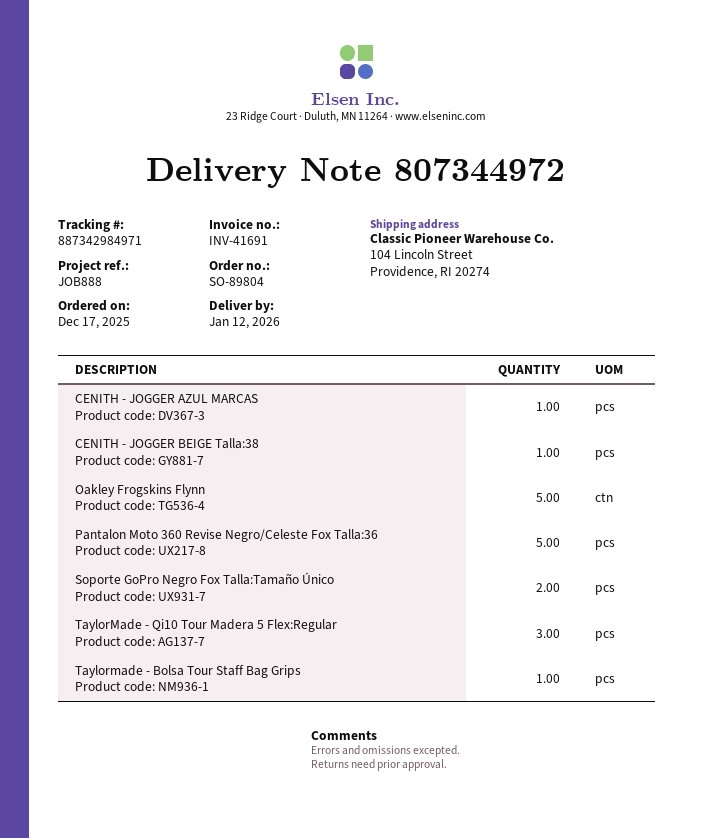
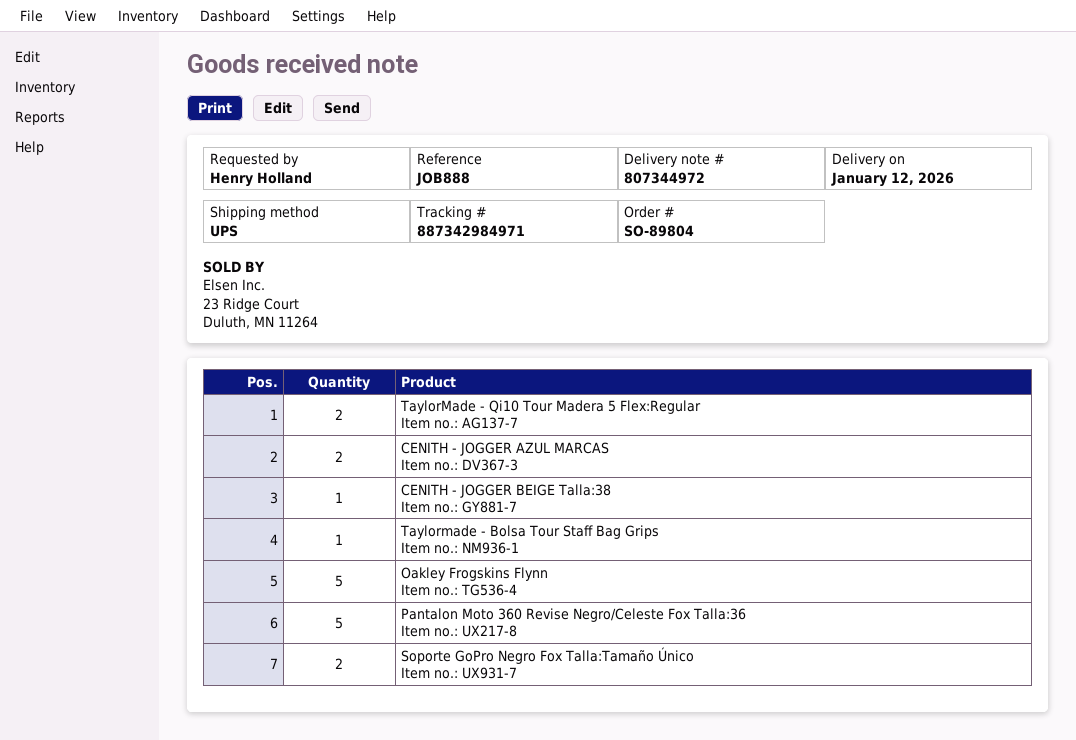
CENITH - JOGGER AZUL MARCAS: 1 -> 2
TaylorMade - Qi10 Tour Madera 5 Flex:Regular: 3 -> 2

